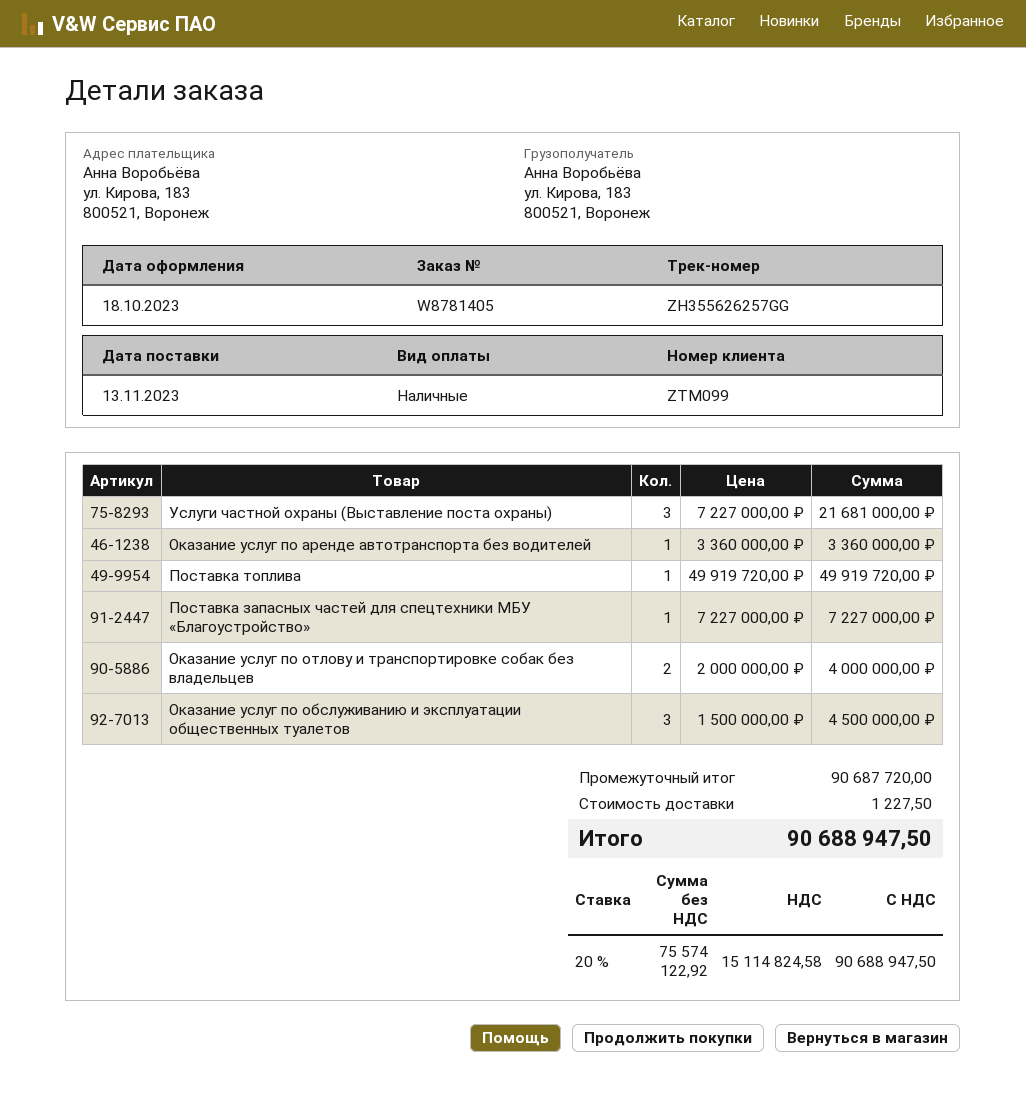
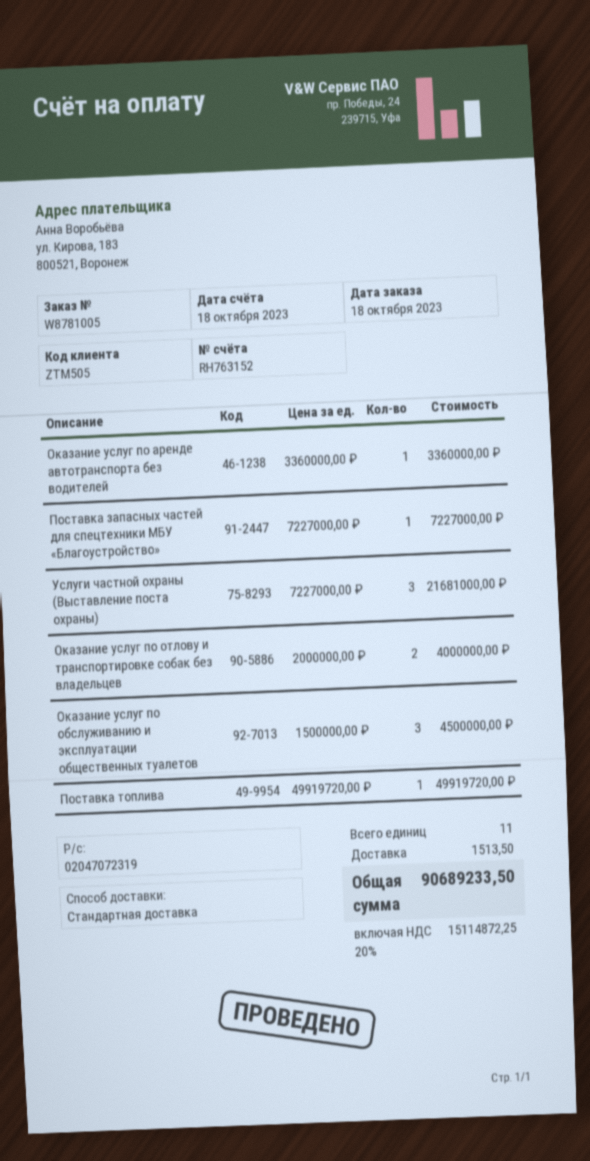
order number: W8781405 -> W8781005
customer number: ZTM099 -> ZTM505
shipping: 1227.50 -> 1513.50
tax: 20% = 15114824.58 -> 20% = 15114872.25
total: 90688947.50 -> 90689233.50

